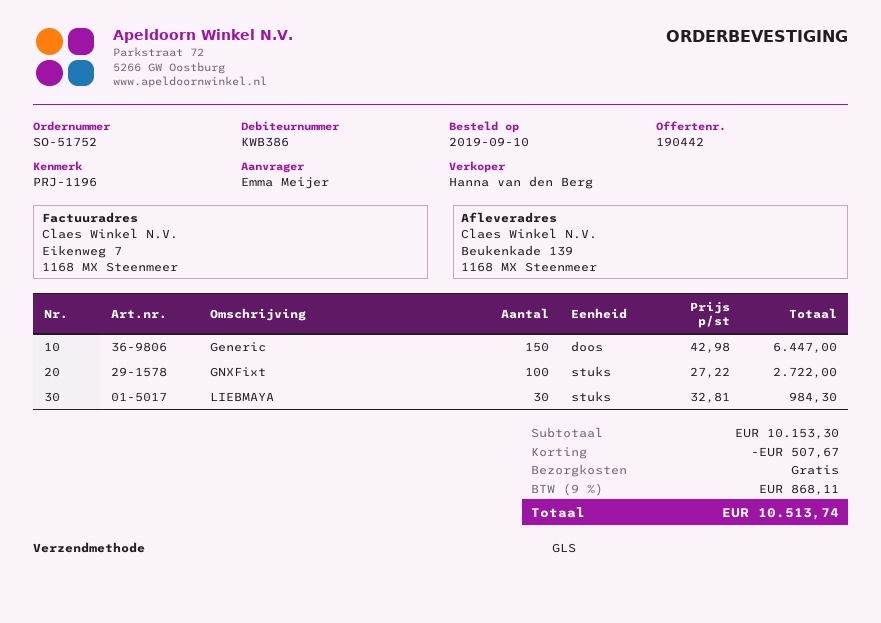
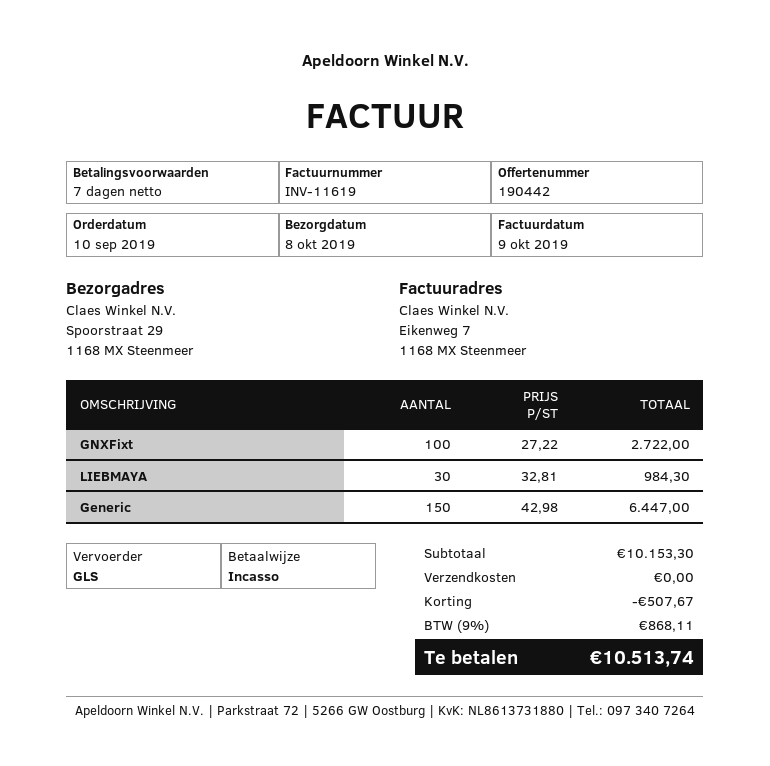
ship to: Beukenkade 139, 1168 MX Steenmeer -> Spoorstraat 29, 1168 MX Steenmeer

